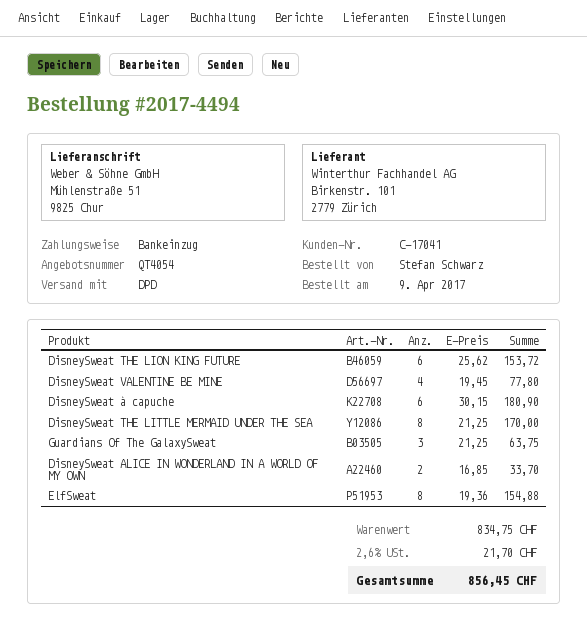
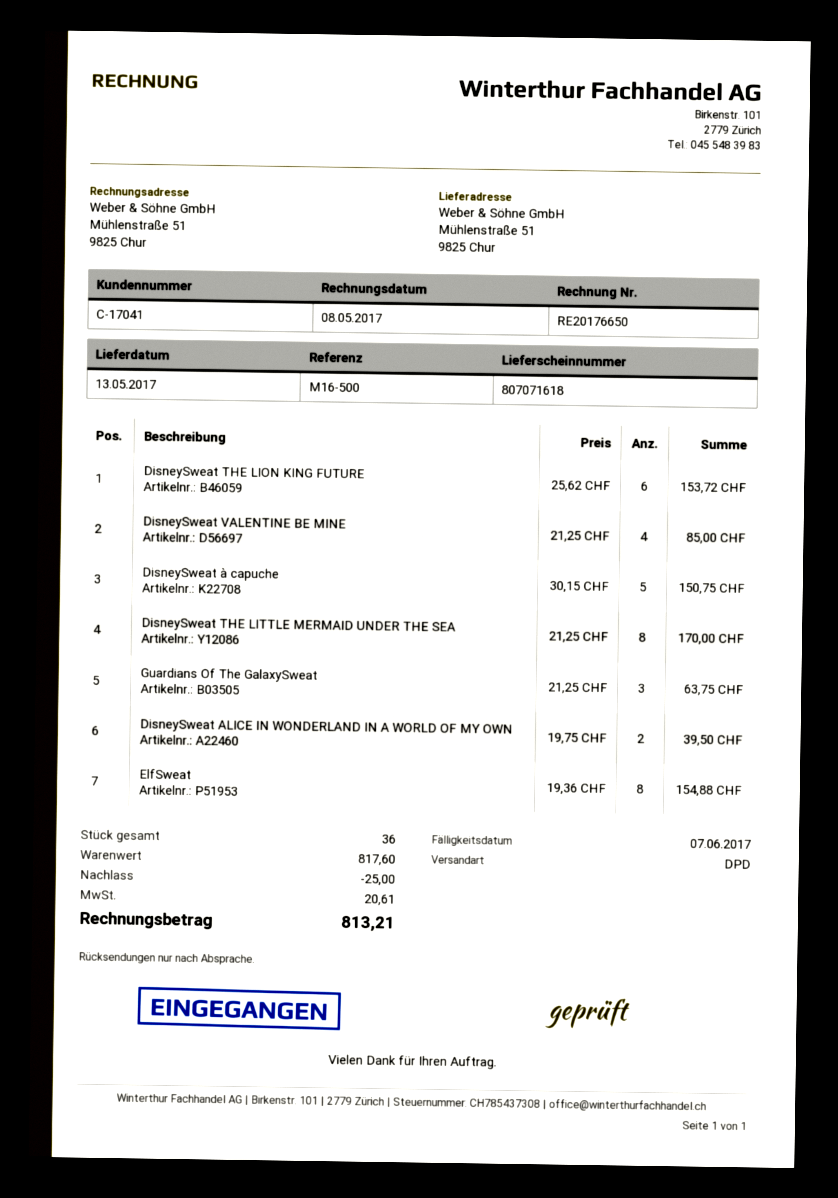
DisneySweat VALENTINE BE MINE: 4 x 19.45 = 77.80 -> 4 x 21.25 = 85.00
DisneySweat à capuche: 6 x 30.15 = 180.90 -> 5 x 30.15 = 150.75
DisneySweat ALICE IN WONDERLAND IN A WORLD OF MY OWN: 2 x 16.85 = 33.70 -> 2 x 19.75 = 39.50
subtotal: 834.75 -> 817.60
discount: none -> 25.00
tax: 21.70 -> 20.61
total: 856.45 -> 813.21

